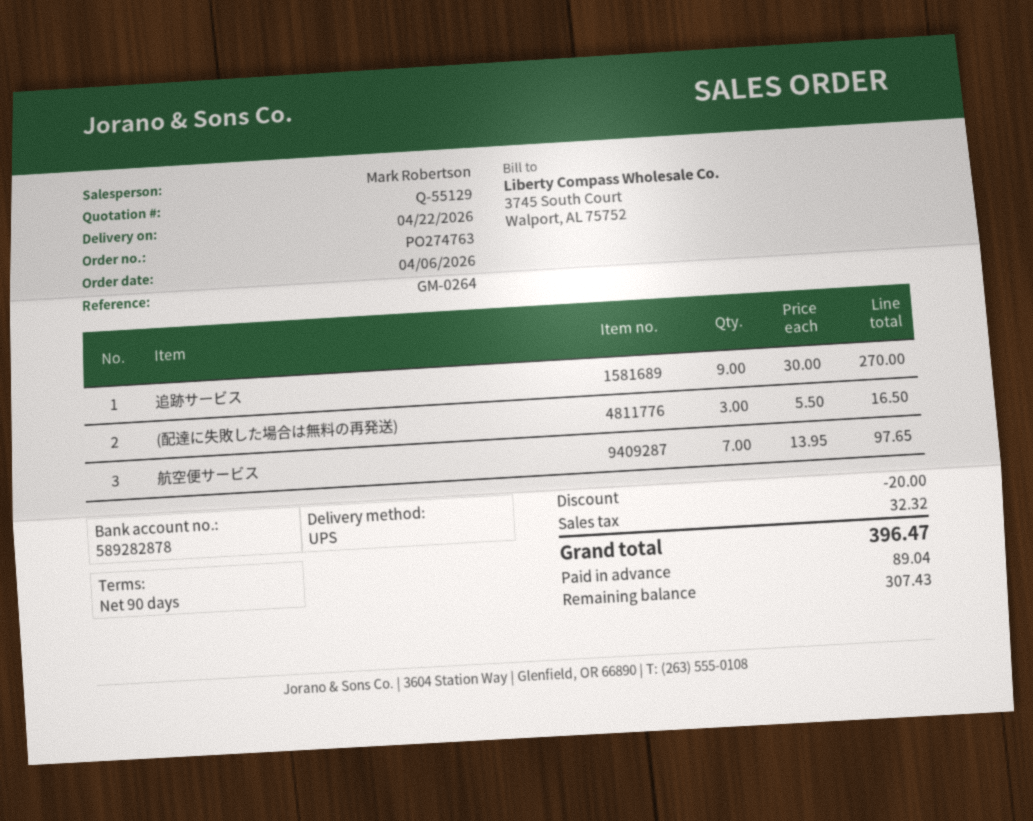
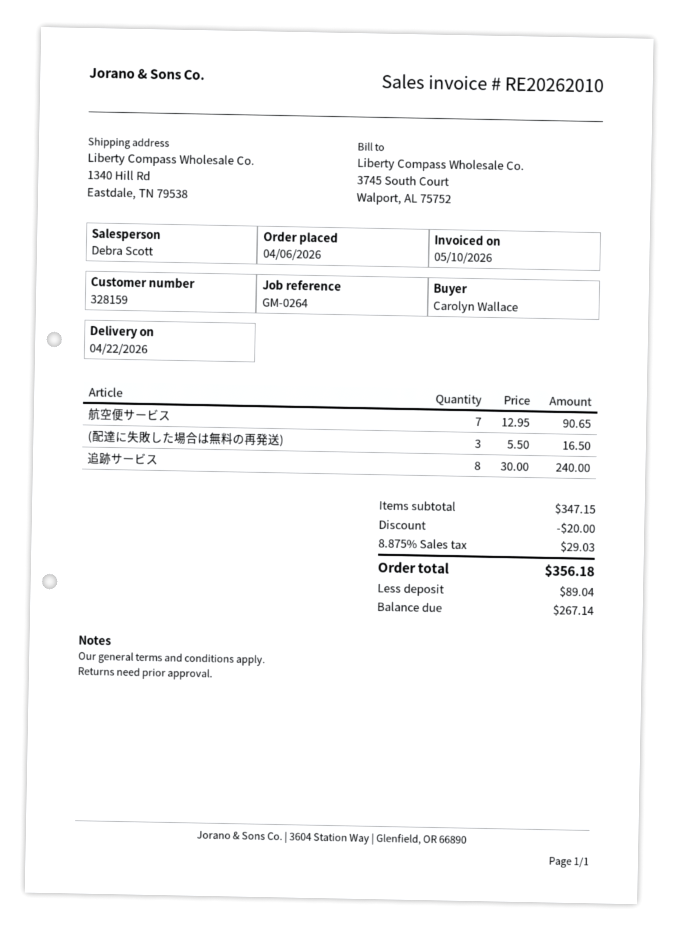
sales rep: Mark Robertson -> Debra Scott
追跡サービス: 9 x 30.00 = 270.00 -> 8 x 30.00 = 240.00
航空便サービス: 7 x 13.95 = 97.65 -> 7 x 12.95 = 90.65
tax: 32.32 -> 29.03
total: 396.47 -> 356.18
balance: 307.43 -> 267.14

